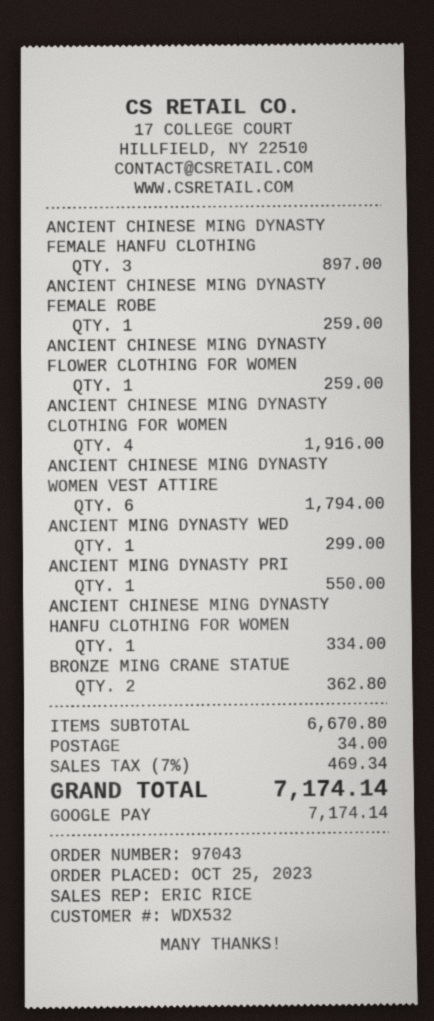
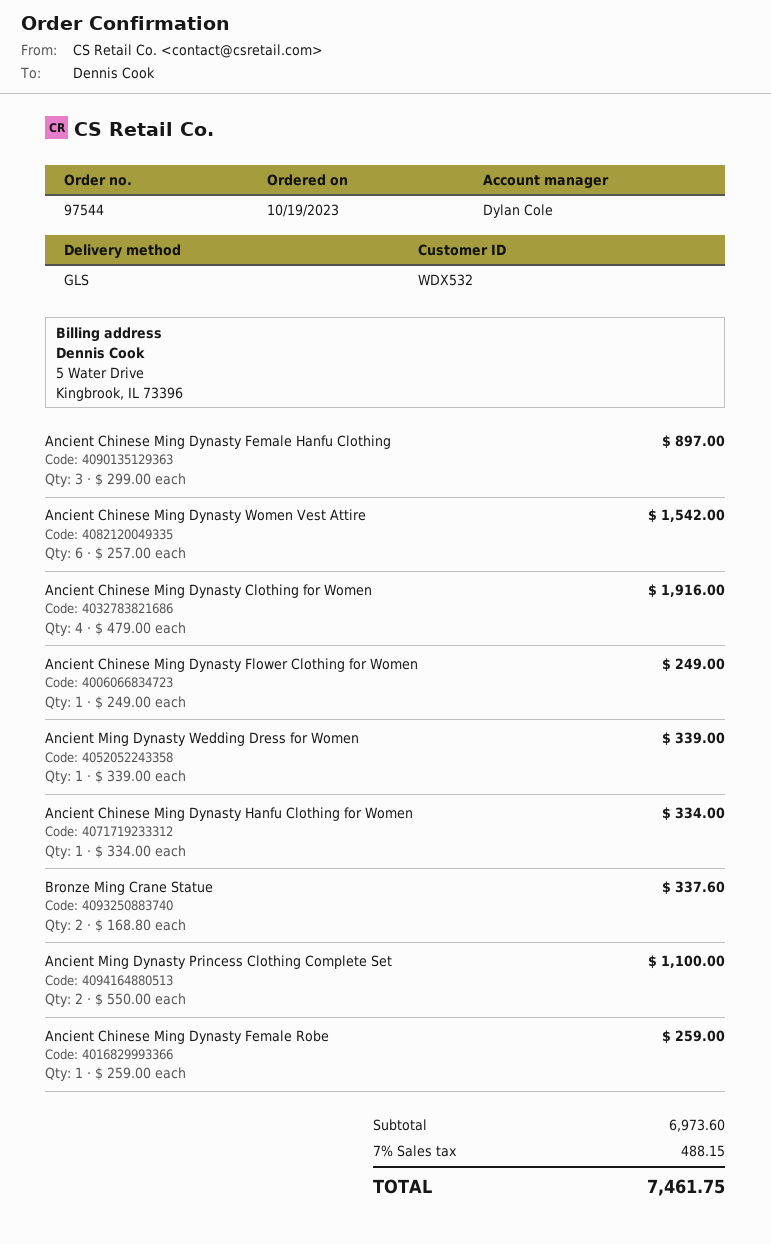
order number: 97043 -> 97544
order date: 2023-10-25 -> 2023-10-19
sales rep: ERIC RICE -> Dylan Cole
ANCIENT CHINESE MING DYNASTY FLOWER CLOTHING FOR WOMEN: 1 for 259.00 -> 1 for 249.00
ANCIENT CHINESE MING DYNASTY WOMEN VEST ATTIRE: 6 for 1794.00 -> 6 for 1542.00
ANCIENT MING DYNASTY WED: 1 for 299.00 -> 1 for 339.00
ANCIENT MING DYNASTY PRI: 1 for 550.00 -> 2 for 1100.00
BRONZE MING CRANE STATUE: 2 for 362.80 -> 2 for 337.60
subtotal: 6670.80 -> 6973.60
shipping: 34.00 -> none
tax: 7% = 469.34 -> 7% = 488.15
total: 7174.14 -> 7461.75

